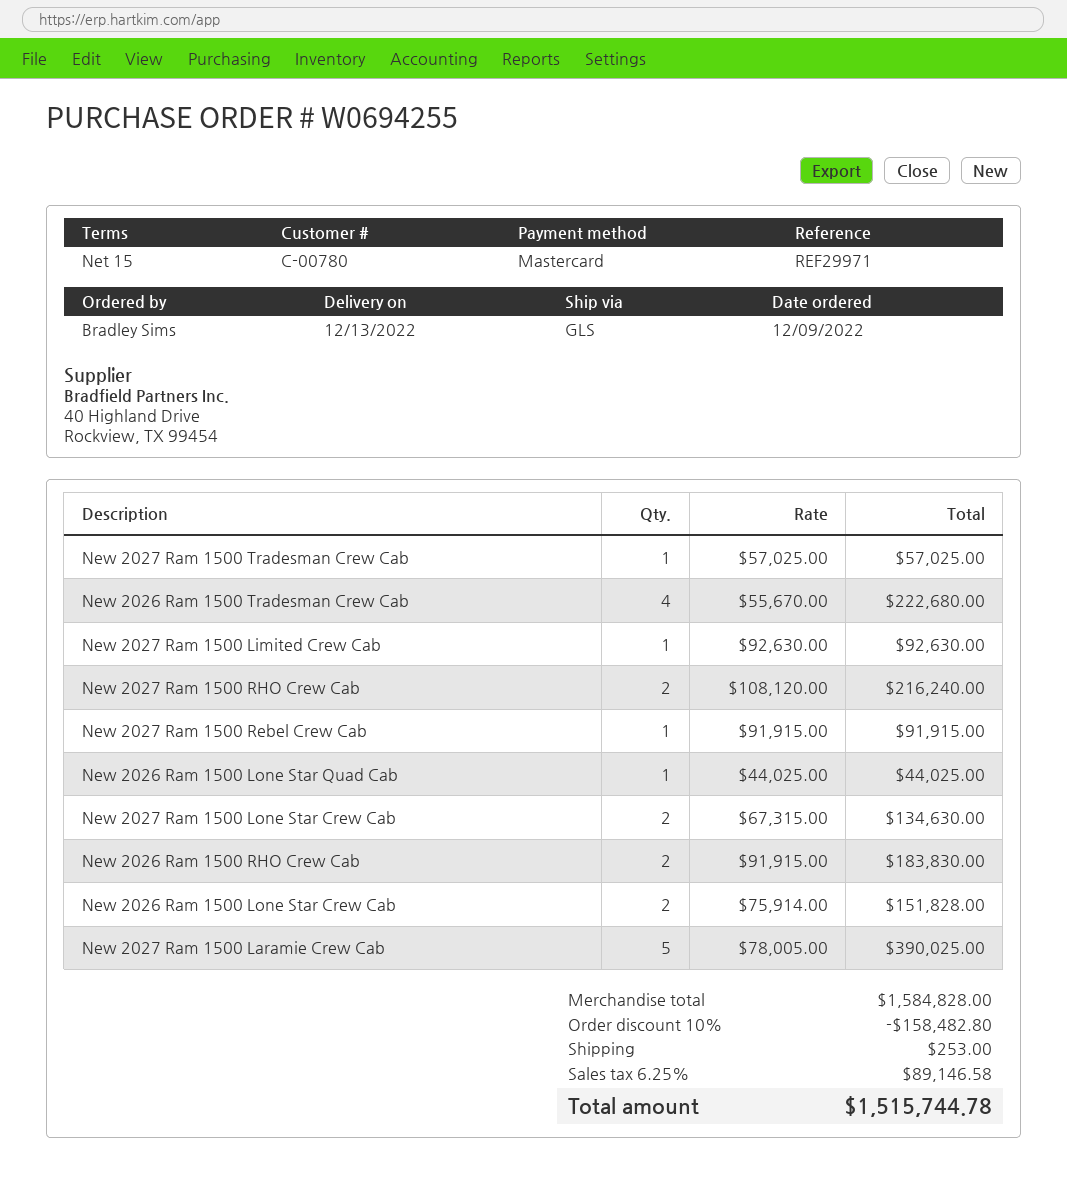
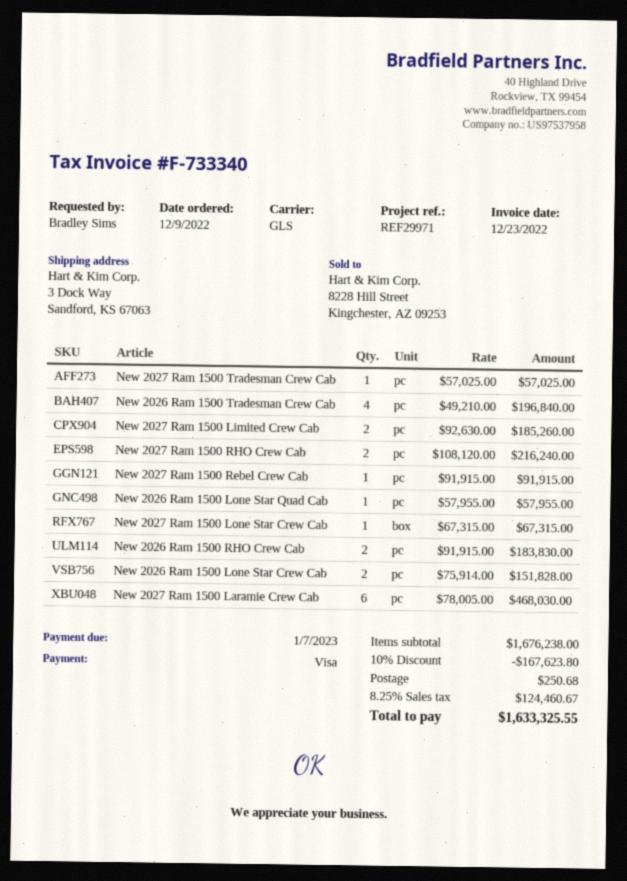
payment method: Mastercard -> Visa
New 2026 Ram 1500 Tradesman Crew Cab: 4 x 55670.00 = 222680.00 -> 4 x 49210.00 = 196840.00
New 2027 Ram 1500 Limited Crew Cab: 1 x 92630.00 = 92630.00 -> 2 x 92630.00 = 185260.00
New 2026 Ram 1500 Lone Star Quad Cab: 1 x 44025.00 = 44025.00 -> 1 x 57955.00 = 57955.00
New 2027 Ram 1500 Lone Star Crew Cab: 2 x 67315.00 = 134630.00 -> 1 x 67315.00 = 67315.00
New 2027 Ram 1500 Laramie Crew Cab: 5 x 78005.00 = 390025.00 -> 6 x 78005.00 = 468030.00
subtotal: 1584828.00 -> 1676238.00
discount: 10% = 158482.80 -> 10% = 167623.80
shipping: 253.00 -> 250.68
tax: 6.25% = 89146.58 -> 8.25% = 124460.67
total: 1515744.78 -> 1633325.55

